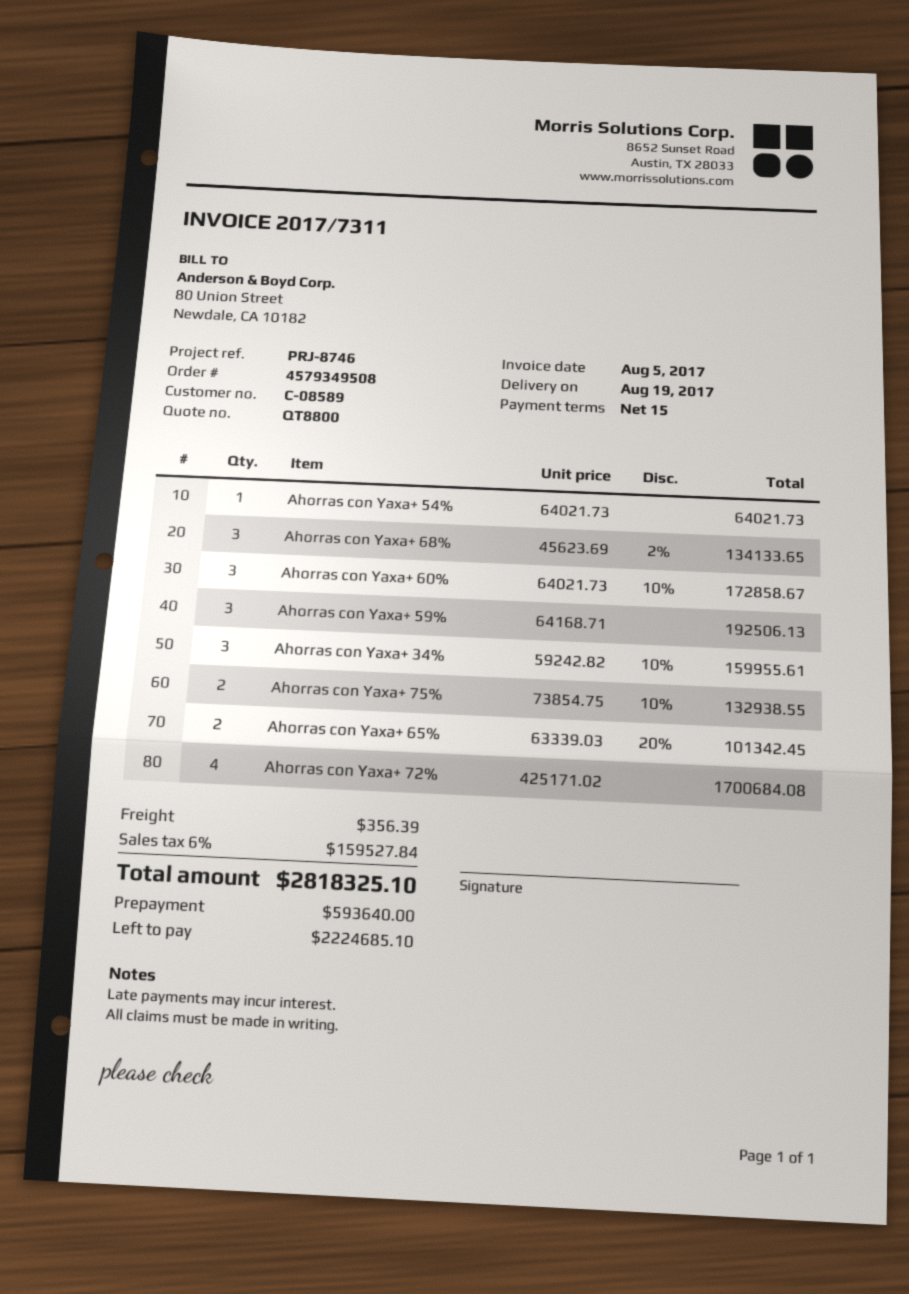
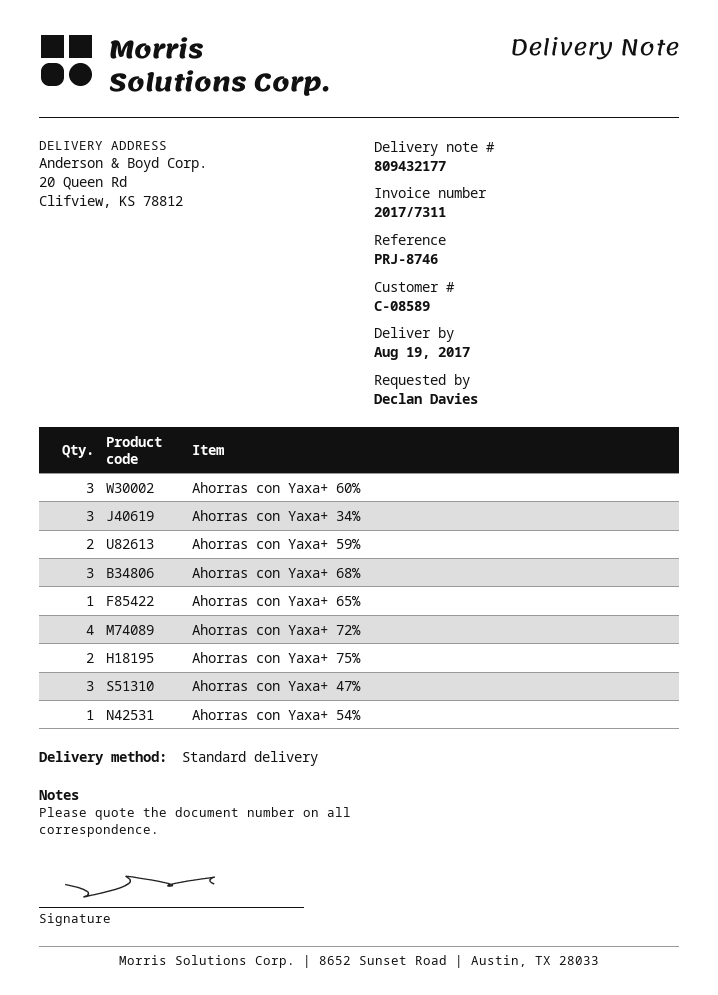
Ahorras con Yaxa+ 59%: 3 -> 2
Ahorras con Yaxa+ 65%: 2 -> 1
Ahorras con Yaxa+ 47%: none -> 3

